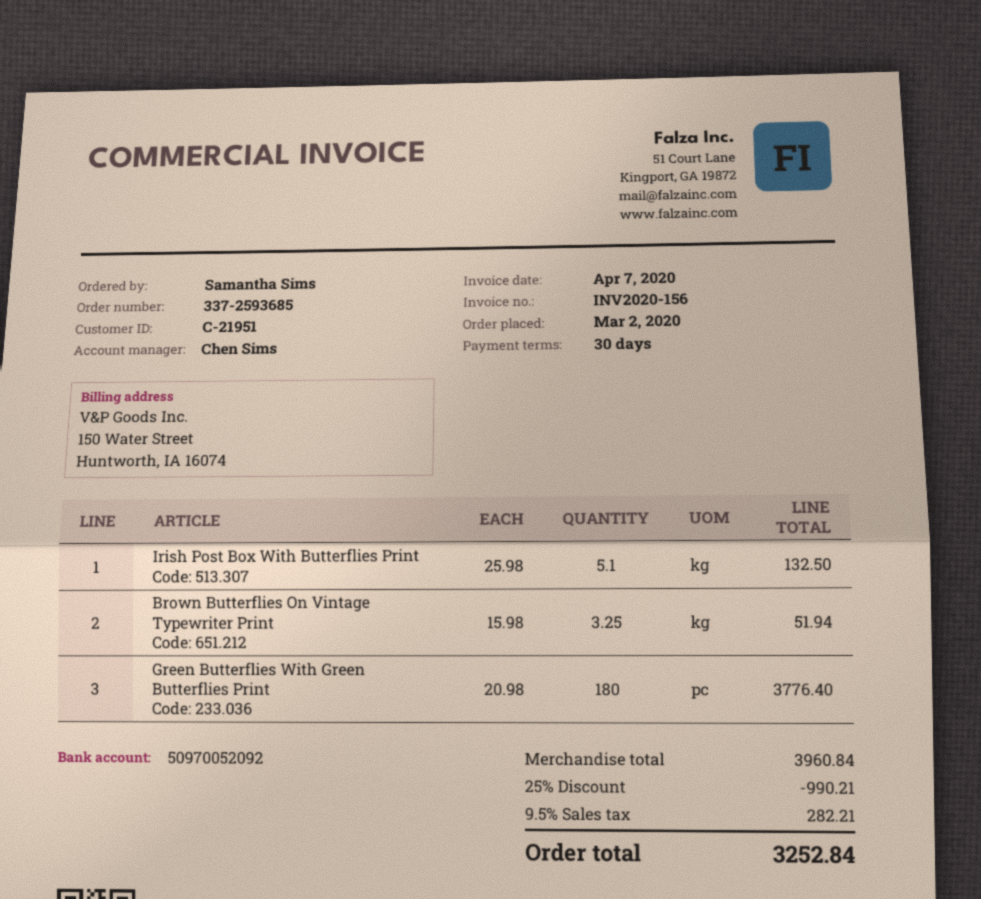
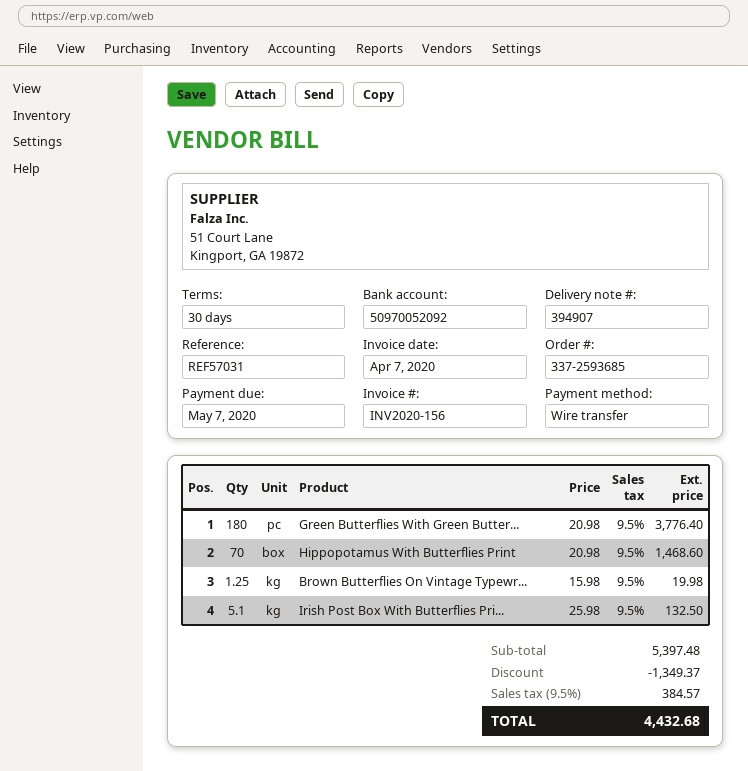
Brown Butterflies On Vintage Typewriter Print: 3.25 x 15.98 = 51.94 -> 1.25 x 15.98 = 19.98
Hippopotamus With Butterflies Print: none -> 70 x 20.98 = 1468.60
subtotal: 3960.84 -> 5397.48
discount: 990.21 -> 1349.37
tax: 9.5% = 282.21 -> 9.5% = 384.57
total: 3252.84 -> 4432.68

